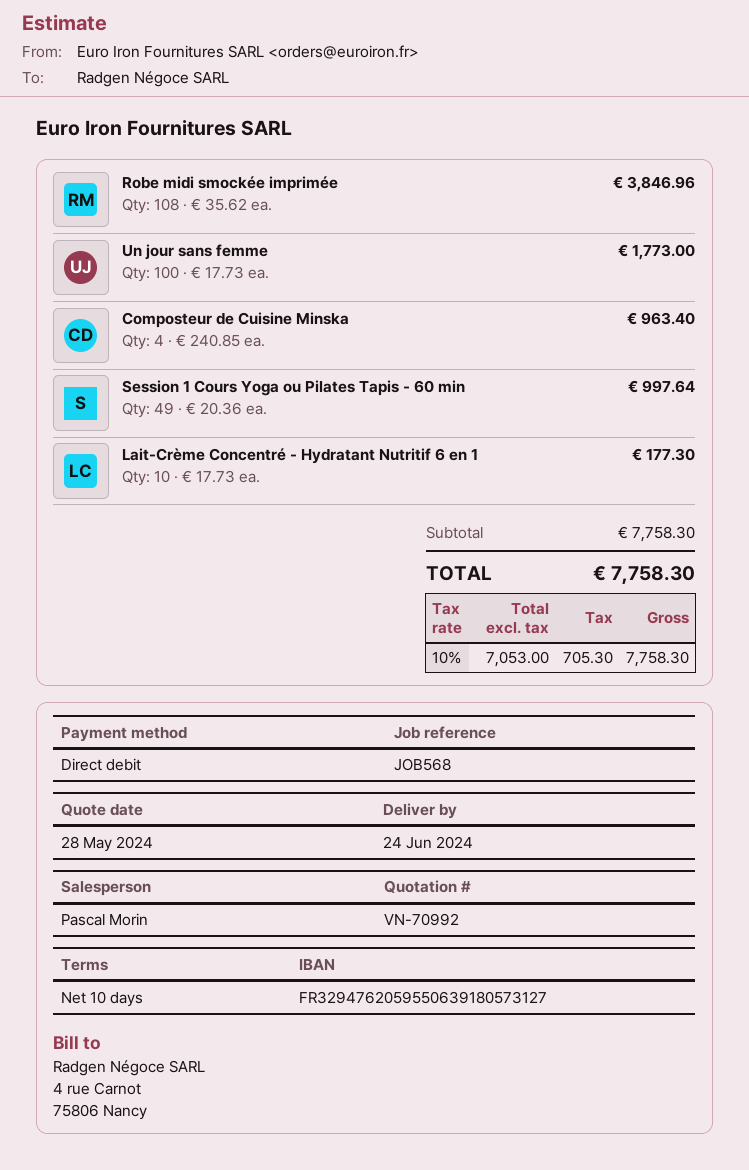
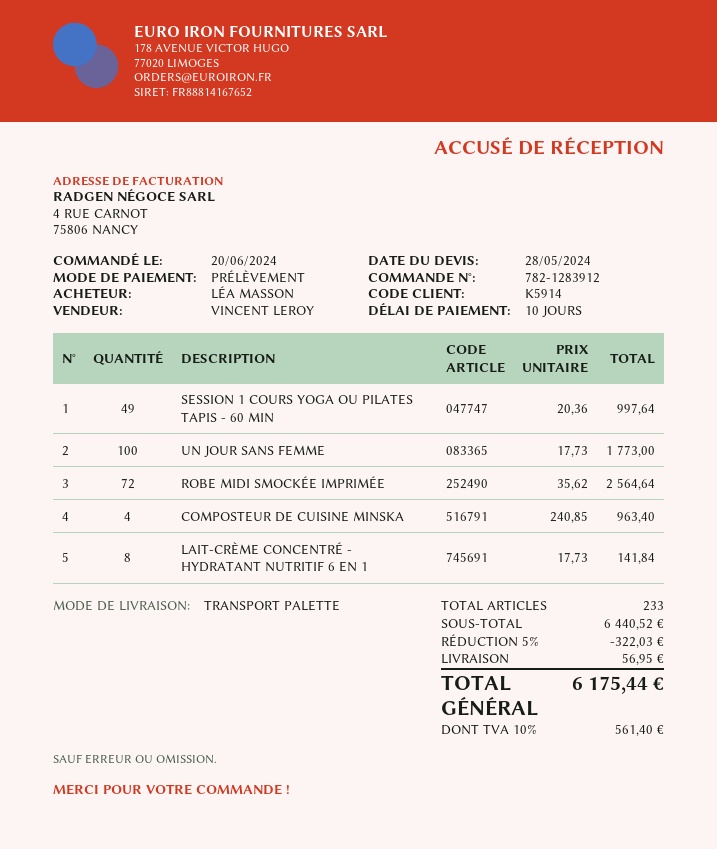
sales rep: Pascal Morin -> VINCENT LEROY
Robe midi smockée imprimée: 108 x 35.62 = 3846.96 -> 72 x 35.62 = 2564.64
Lait-Crème Concentré - Hydratant Nutritif 6 en 1: 10 x 17.73 = 177.30 -> 8 x 17.73 = 141.84
subtotal: 7758.30 -> 6440.52
discount: none -> 5% = 322.03
shipping: none -> 56.95
tax: 10% = 705.30 -> 10% = 561.40
total: 7758.30 -> 6175.44

